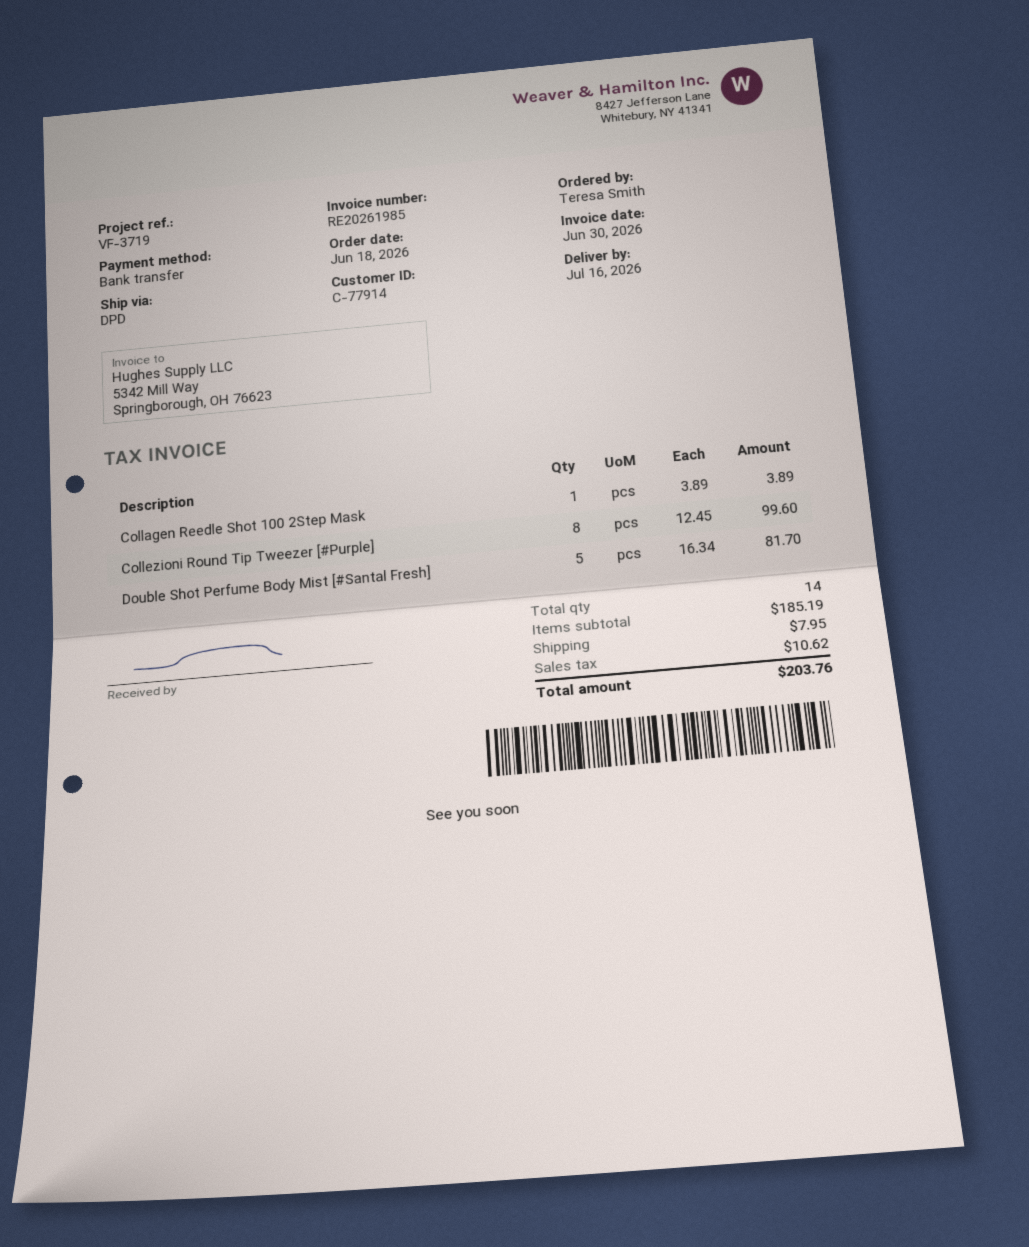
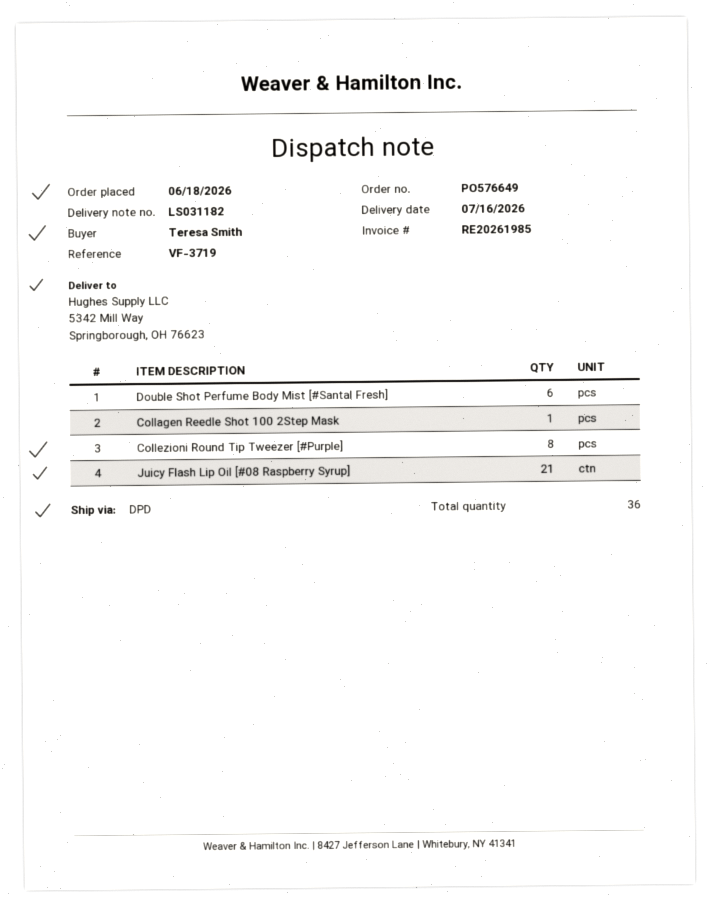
Double Shot Perfume Body Mist [#Santal Fresh]: 5 -> 6
Juicy Flash Lip Oil [#08 Raspberry Syrup]: none -> 21
total quantity: 14 -> 36

